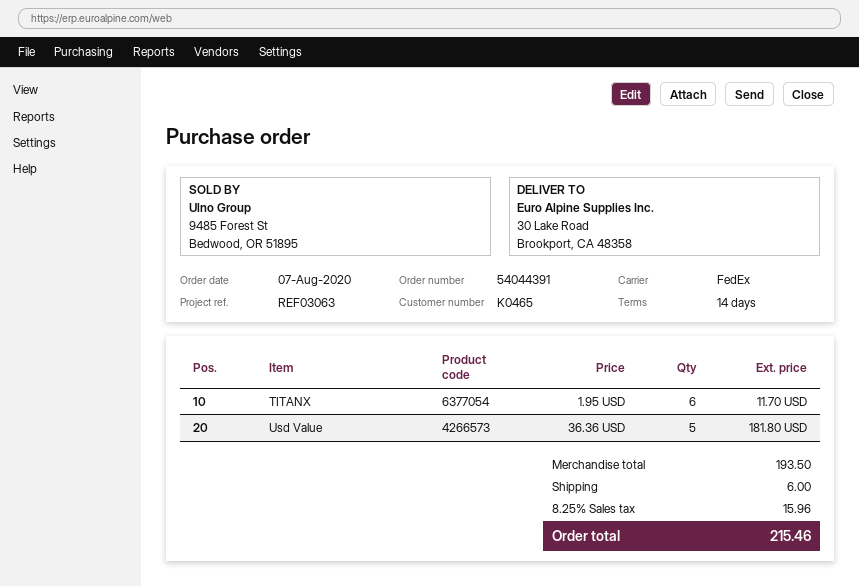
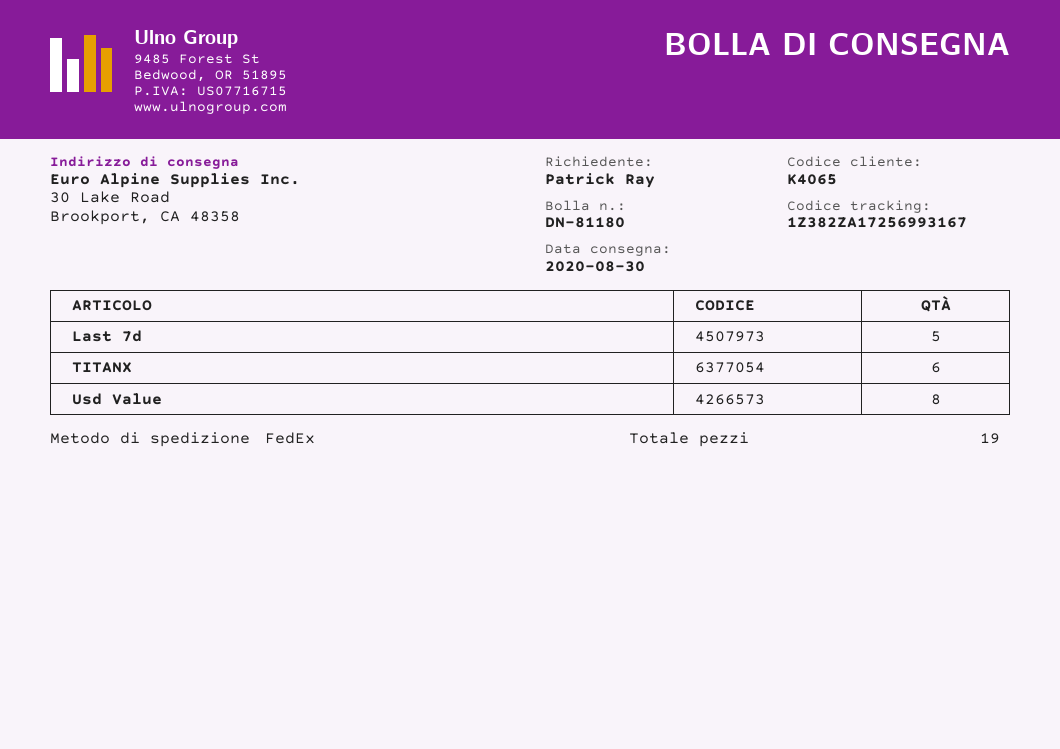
customer number: K0465 -> K4065
Usd Value: 5 -> 8
Last 7d: none -> 5

